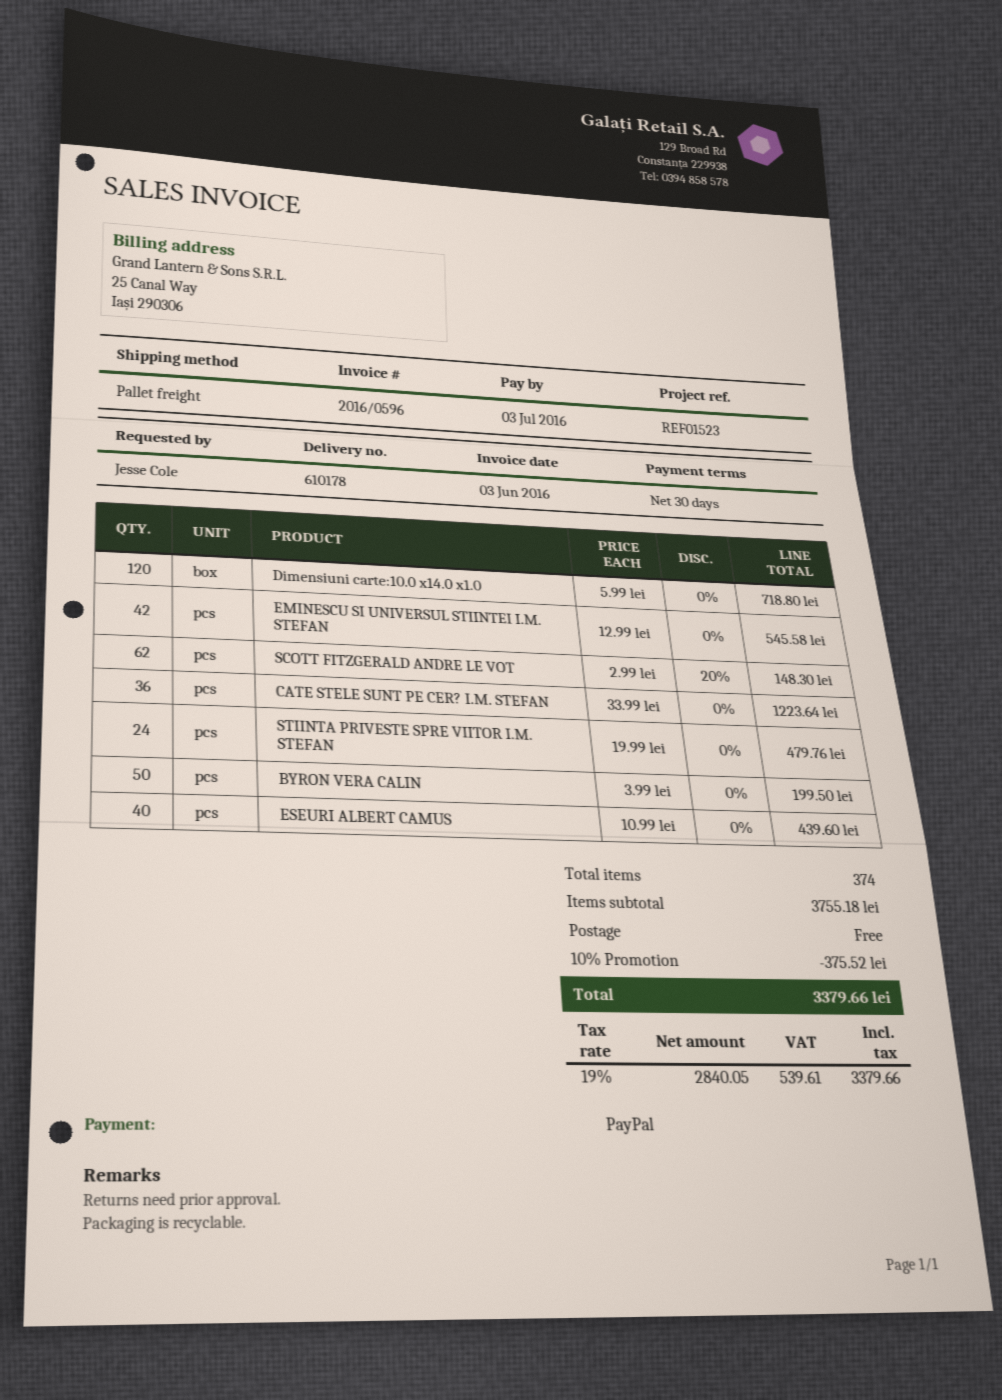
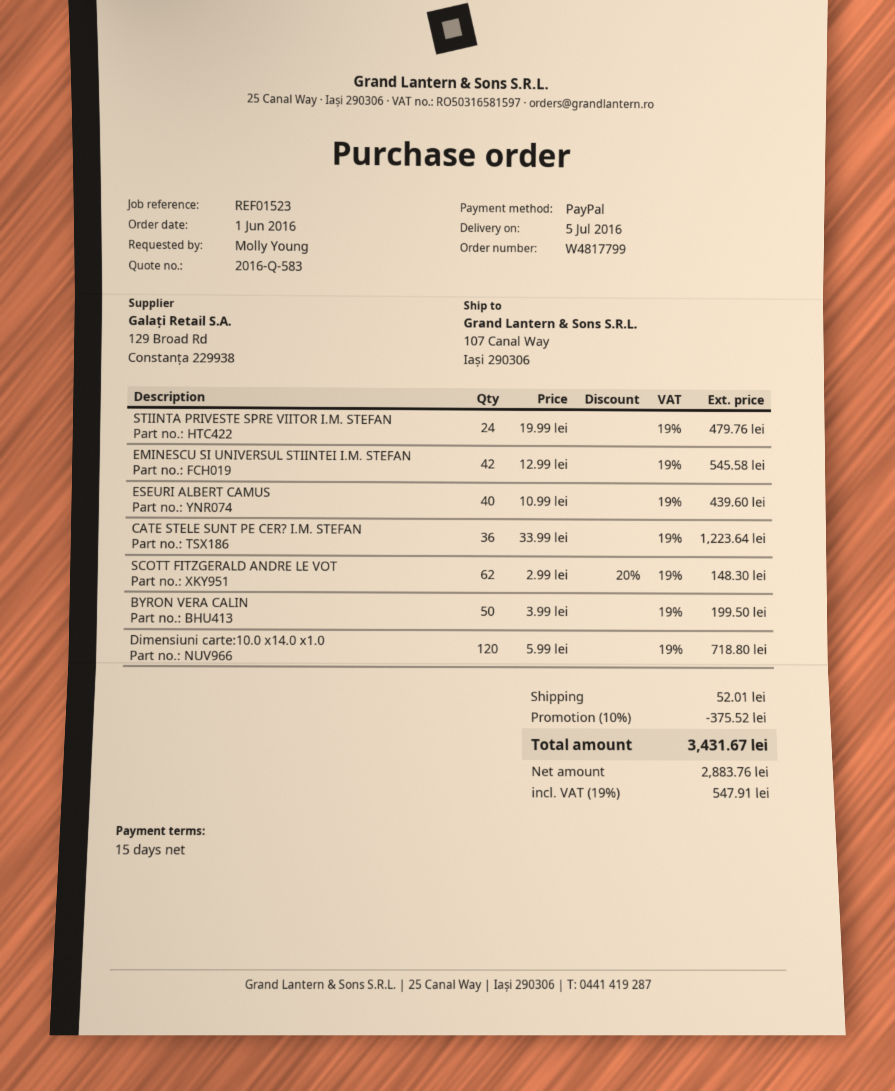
payment terms: 30 days -> 15 days
ordered by: Jesse Cole -> Molly Young
shipping: 0.00 -> 52.01
net: 2840.05 -> 2883.76
tax: 19% = 539.61 -> 19% = 547.91
total: 3379.66 -> 3431.67

